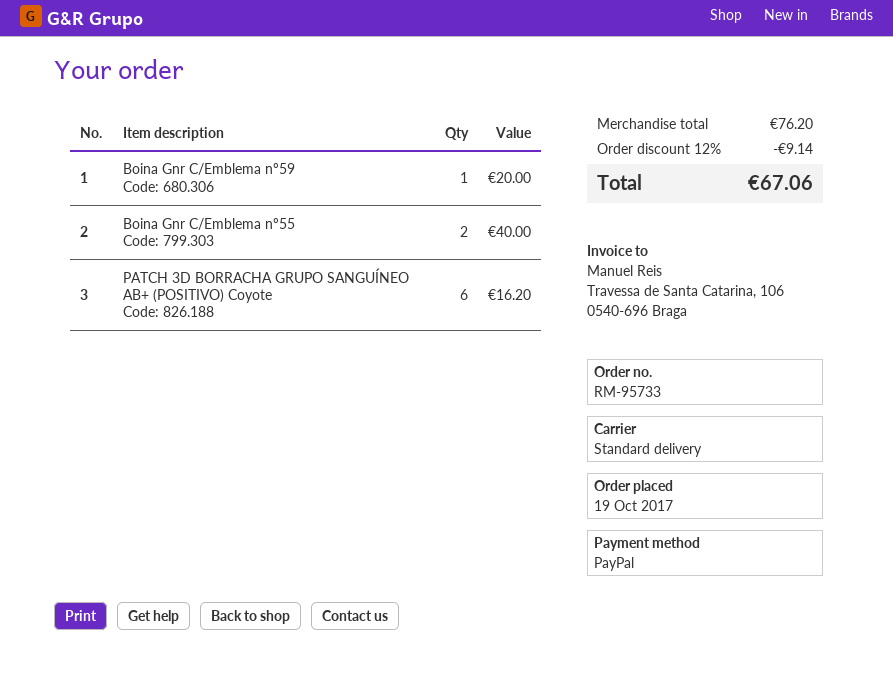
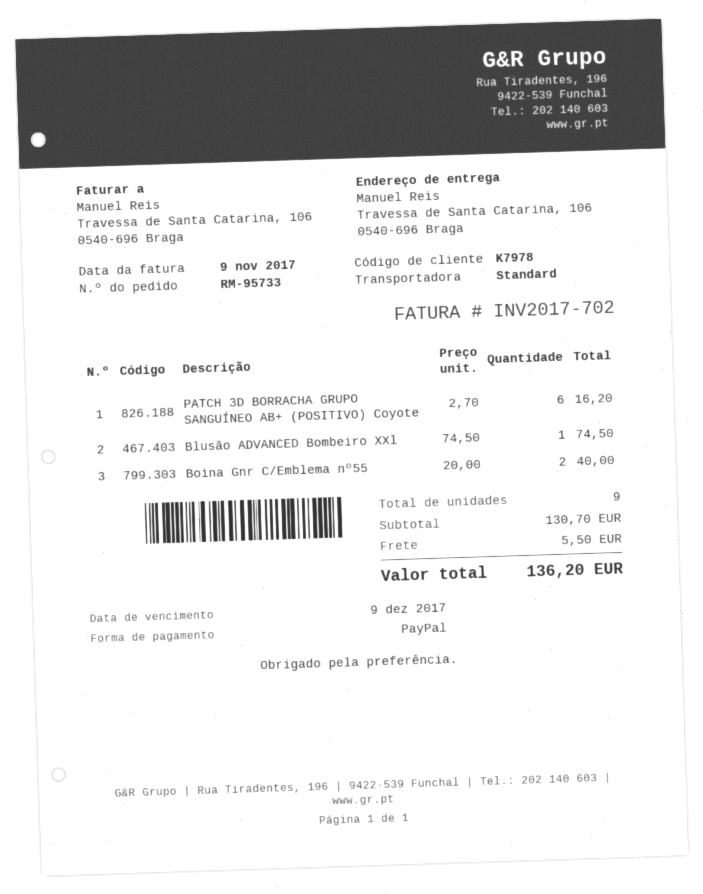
Boina Gnr C/Emblema nº59: 1 for 20.00 -> none
Blusão ADVANCED Bombeiro XXl: none -> 1 for 74.50
subtotal: 76.20 -> 130.70
discount: 12% = 9.14 -> none
shipping: none -> 5.50
total: 67.06 -> 136.20

